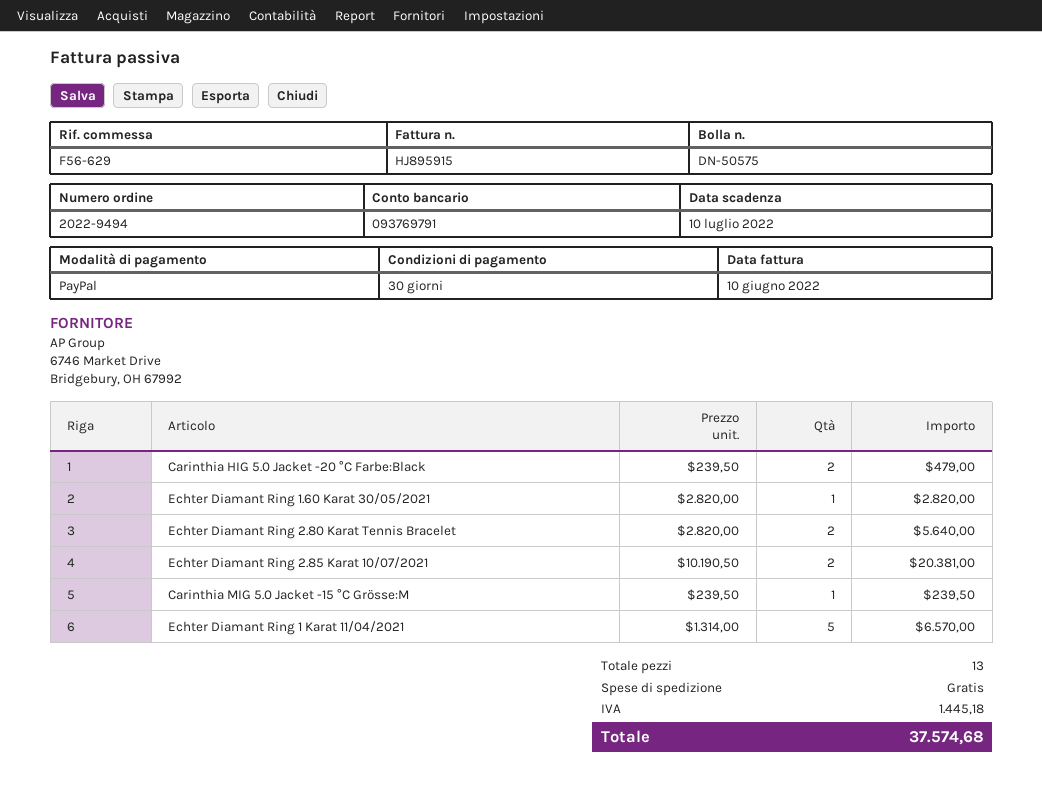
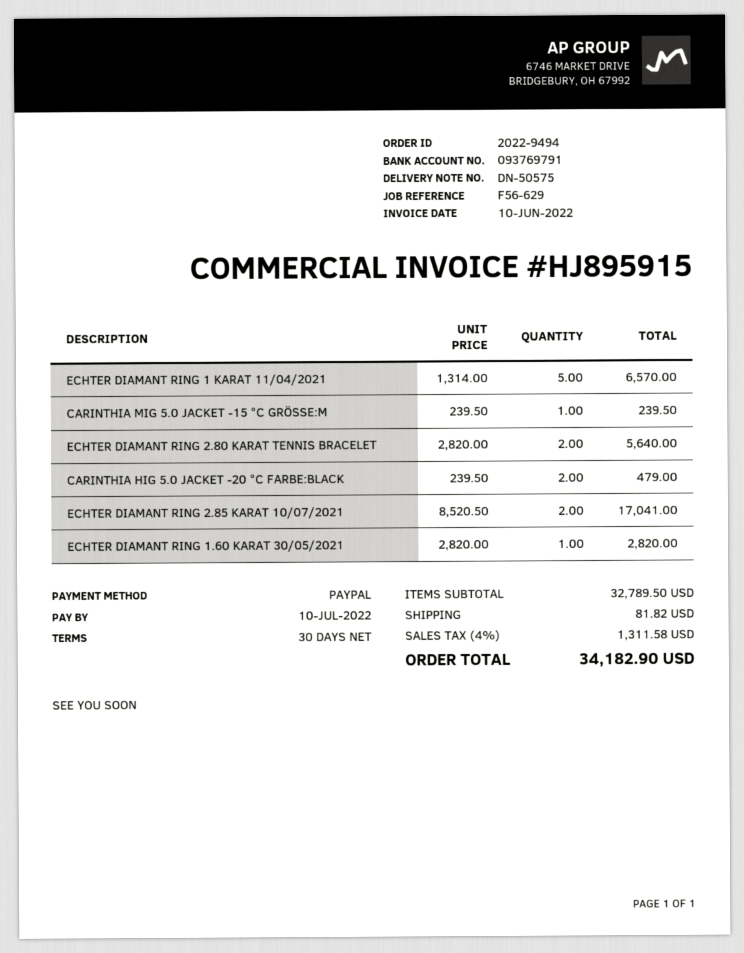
Echter Diamant Ring 2.85 Karat 10/07/2021: 2 x 10190.50 = 20381.00 -> 2 x 8520.50 = 17041.00
shipping: 0.00 -> 81.82
tax: 1445.18 -> 1311.58
total: 37574.68 -> 34182.90

